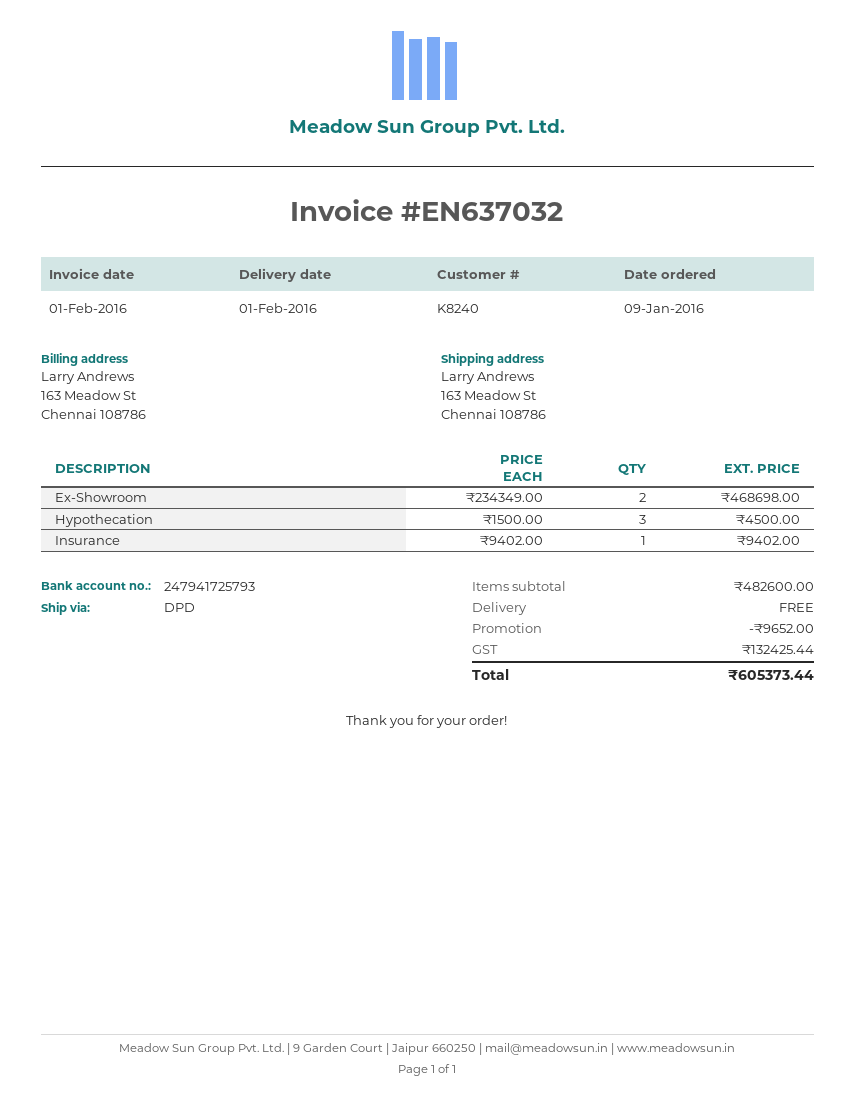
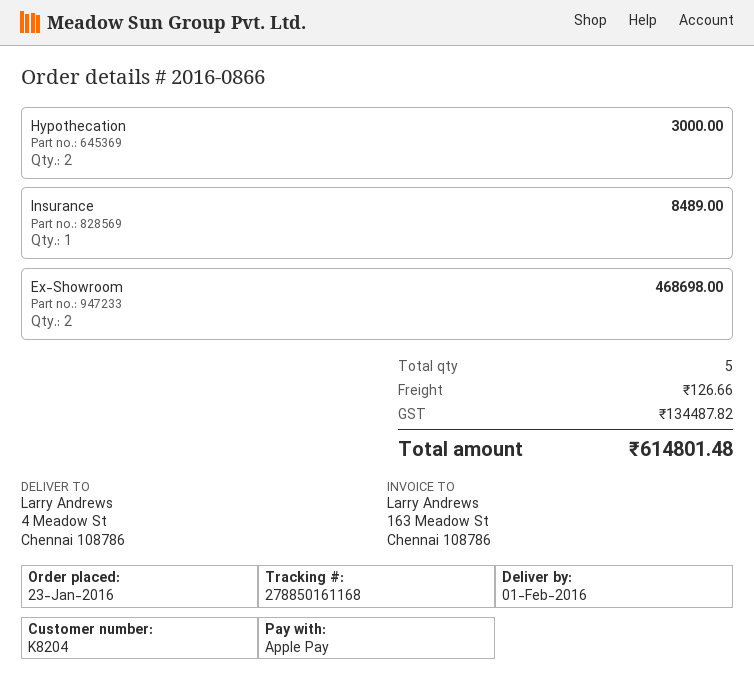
order date: 2016-01-09 -> 2016-01-23
customer number: K8240 -> K8204
ship to: 163 Meadow St, Chennai 108786 -> 4 Meadow St, Chennai 108786
Hypothecation: 3 for 4500.00 -> 2 for 3000.00
Insurance: 1 for 9402.00 -> 1 for 8489.00
discount: 9652.00 -> none
shipping: 0.00 -> 126.66
tax: 132425.44 -> 134487.82
total: 605373.44 -> 614801.48

